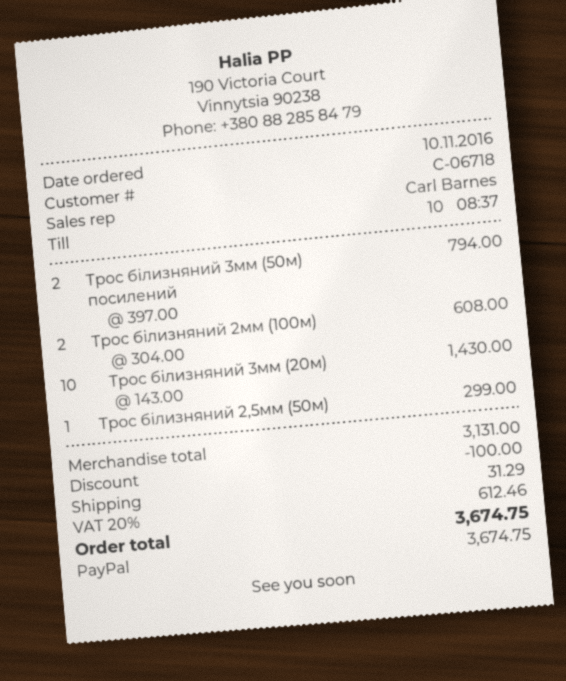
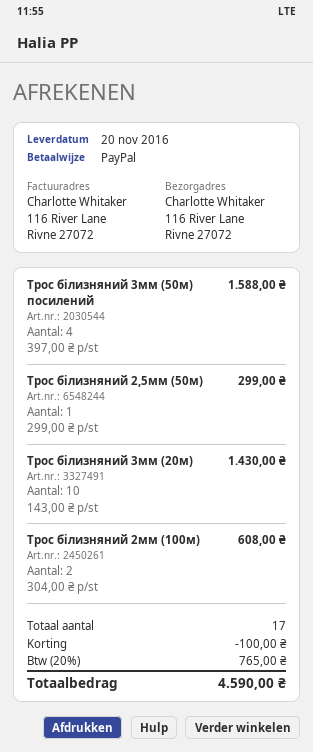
Трос білизняний 3мм (50м) посилений: 2 x 397.00 = 794.00 -> 4 x 397.00 = 1588.00
shipping: 31.29 -> none
tax: 20% = 612.46 -> 20% = 765.00
total: 3674.75 -> 4590.00

